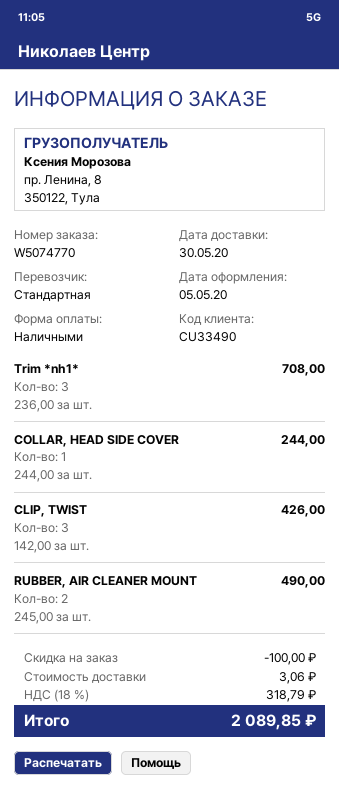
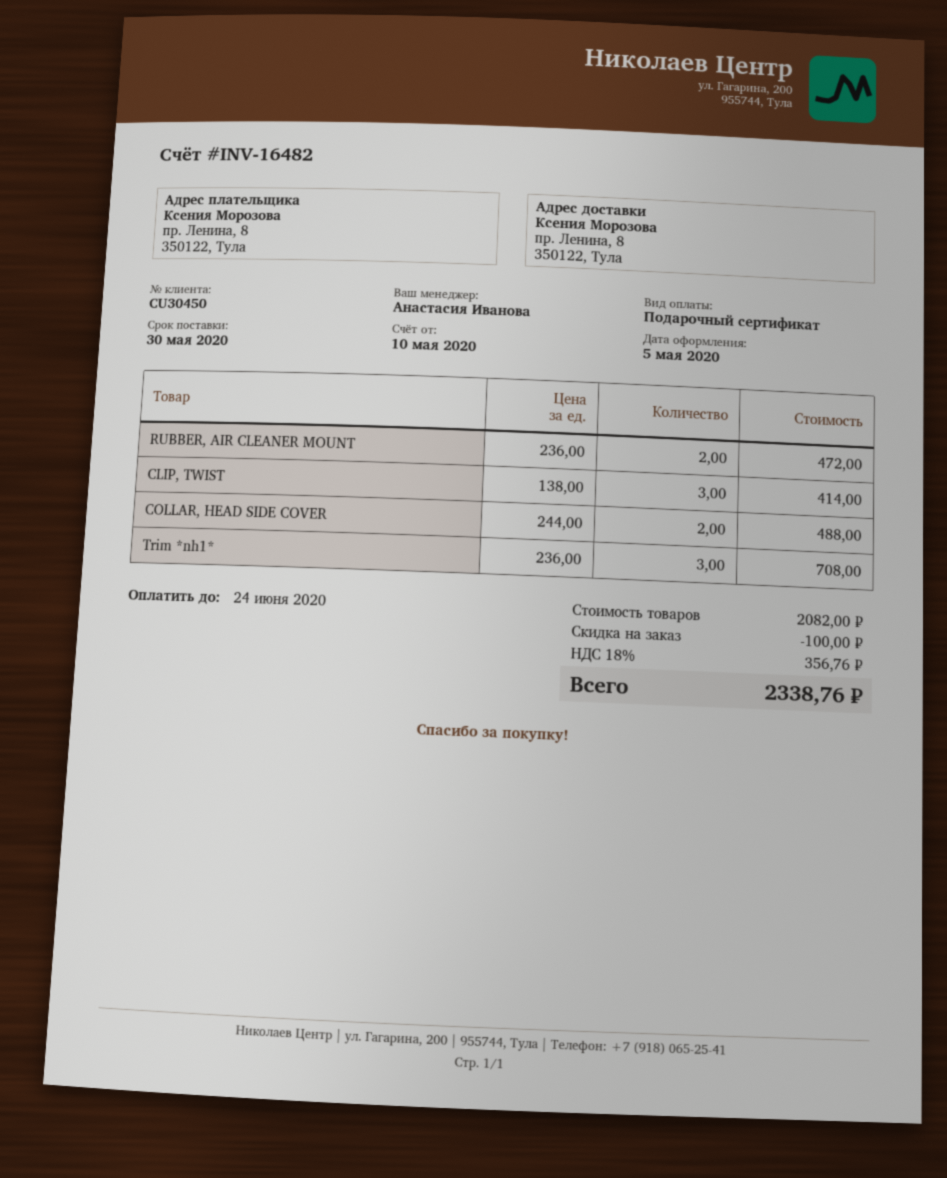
customer number: CU33490 -> CU30450
payment method: cash -> gift card
COLLAR, HEAD SIDE COVER: 1 x 244.00 = 244.00 -> 2 x 244.00 = 488.00
CLIP, TWIST: 3 x 142.00 = 426.00 -> 3 x 138.00 = 414.00
RUBBER, AIR CLEANER MOUNT: 2 x 245.00 = 490.00 -> 2 x 236.00 = 472.00
shipping: 3.06 -> none
tax: 18% = 318.79 -> 18% = 356.76
total: 2089.85 -> 2338.76

